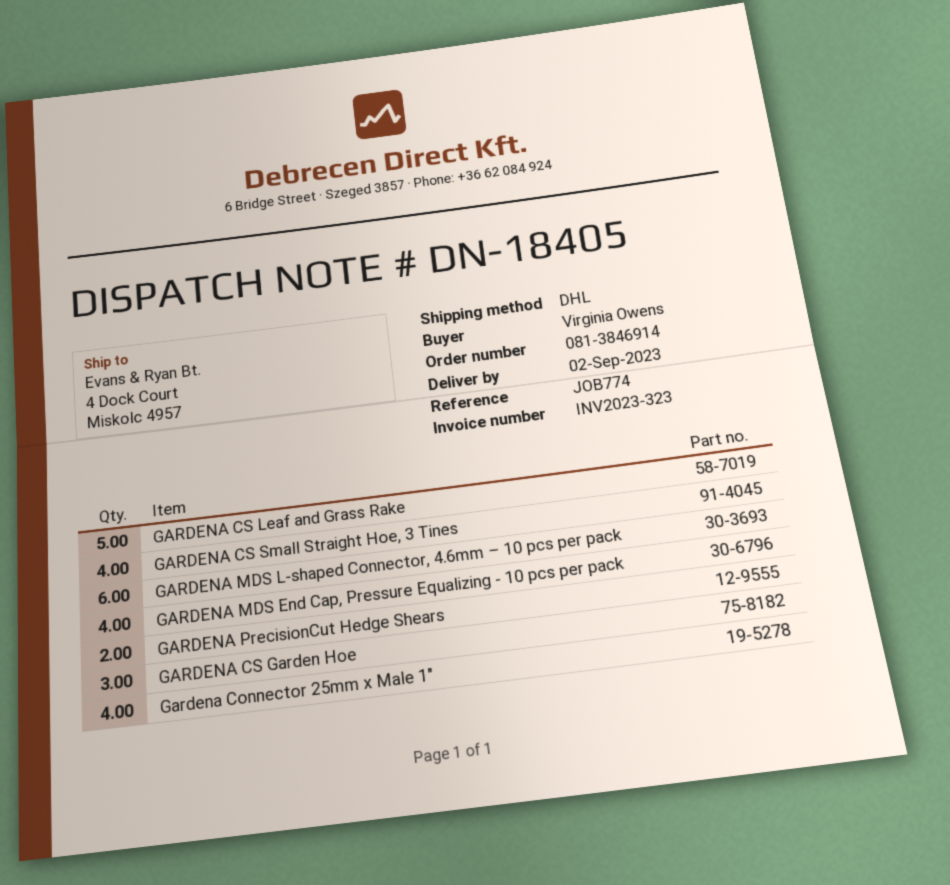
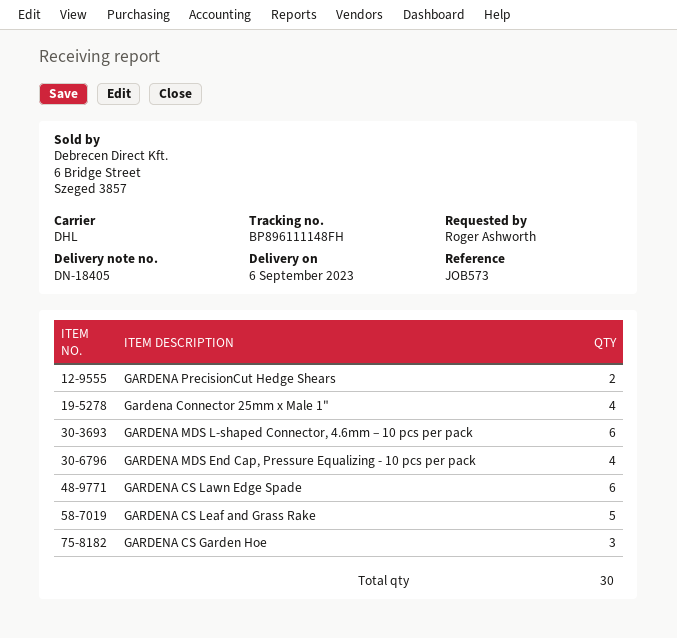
delivery date: 2023-09-02 -> 2023-09-06
reference: JOB774 -> JOB573
ordered by: Virginia Owens -> Roger Ashworth
GARDENA CS Small Straight Hoe, 3 Tines: 4 -> none
GARDENA CS Lawn Edge Spade: none -> 6

